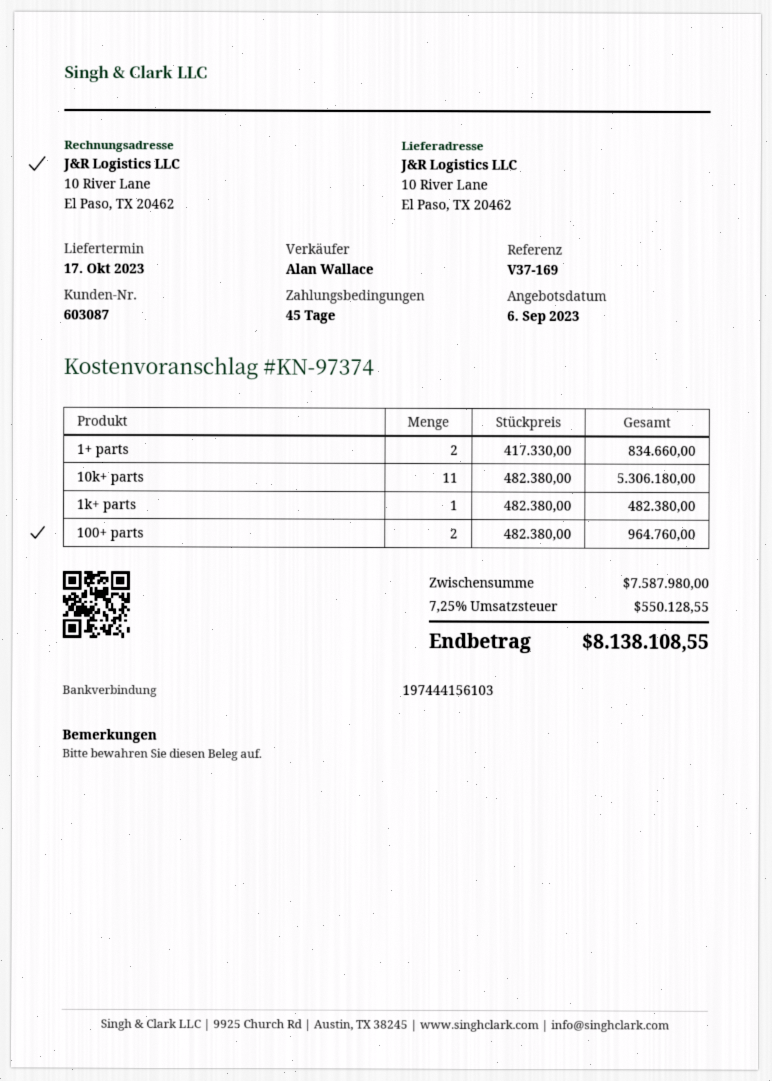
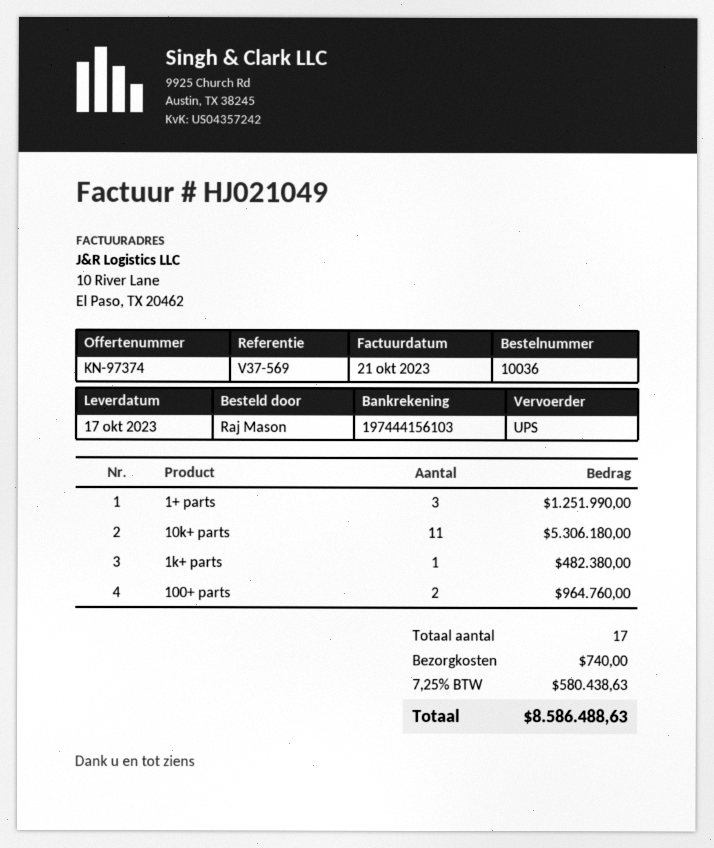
reference: V37-169 -> V37-569
1+ parts: 2 for 834660.00 -> 3 for 1251990.00
shipping: none -> 740.00
tax: 7.25% = 550128.55 -> 7.25% = 580438.63
total: 8138108.55 -> 8586488.63

